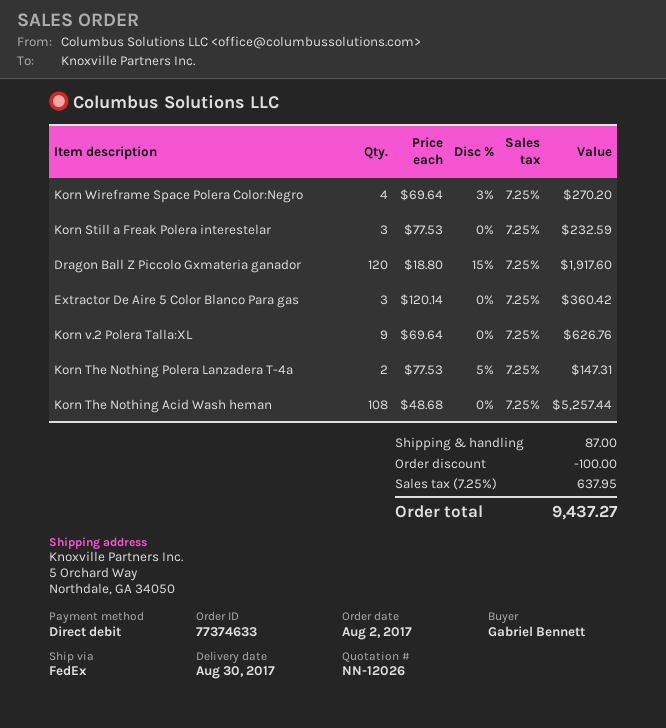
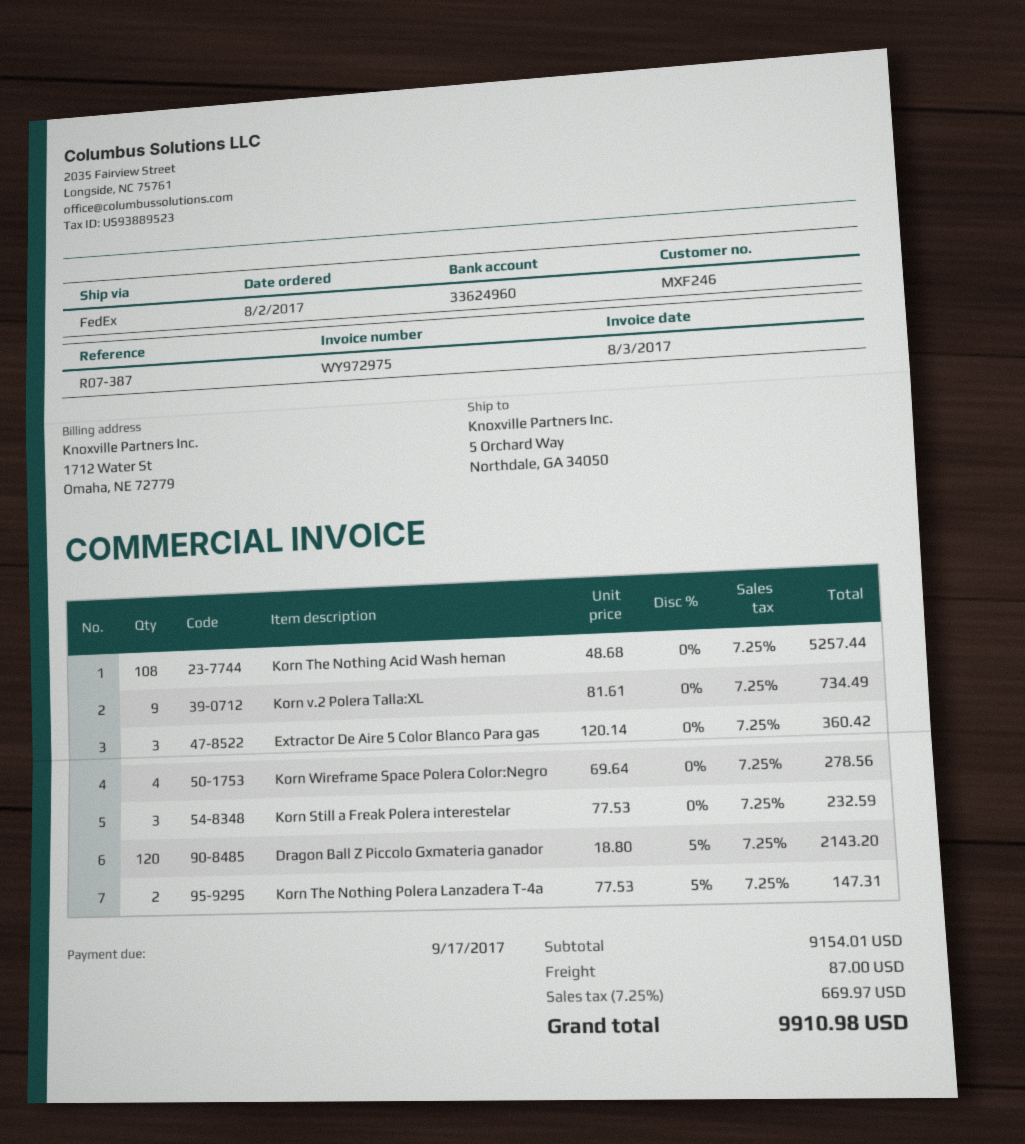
Korn Wireframe Space Polera Color:Negro: 4 x 69.64 - 3% = 270.20 -> 4 x 69.64 = 278.56
Dragon Ball Z Piccolo Gxmateria ganador: 120 x 18.80 - 15% = 1917.60 -> 120 x 18.80 - 5% = 2143.20
Korn v.2 Polera Talla:XL: 9 x 69.64 = 626.76 -> 9 x 81.61 = 734.49
discount: 100.00 -> none
tax: 7.25% = 637.95 -> 7.25% = 669.97
total: 9437.27 -> 9910.98

